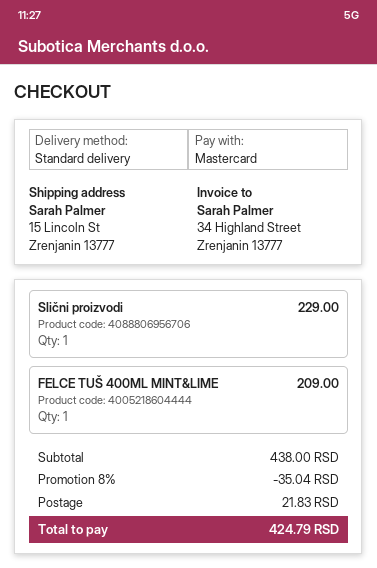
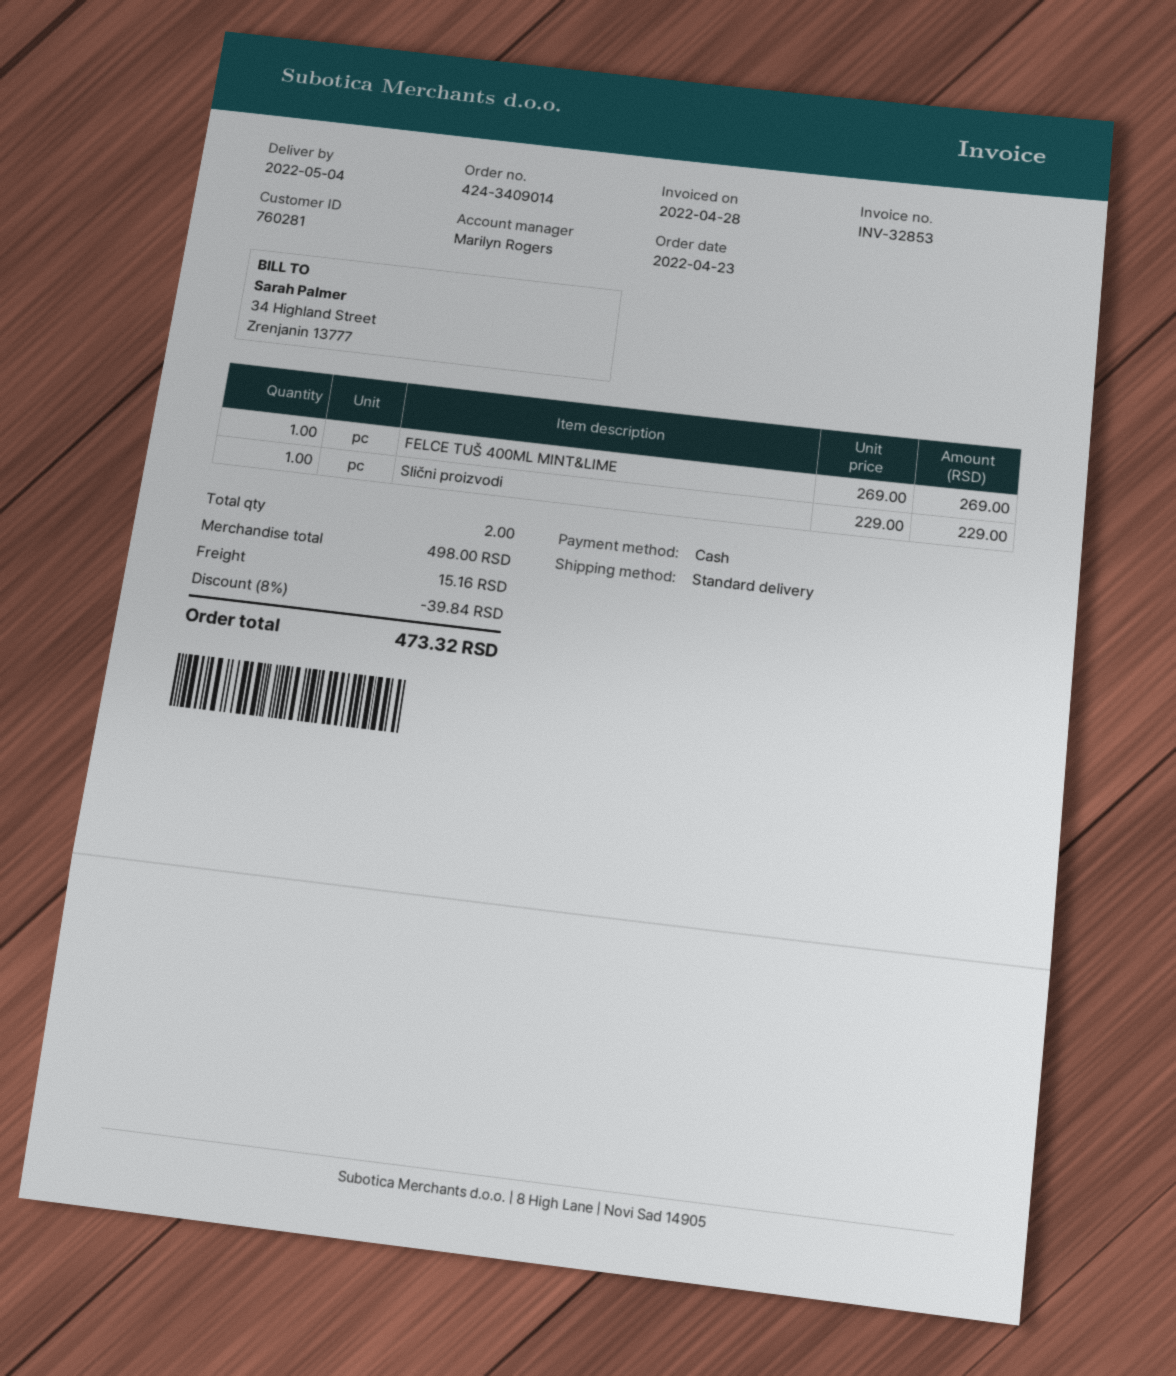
payment method: Mastercard -> cash
FELCE TUŠ 400ML MINT&LIME: 1 for 209.00 -> 1 for 269.00
subtotal: 438.00 -> 498.00
discount: 8% = 35.04 -> 8% = 39.84
shipping: 21.83 -> 15.16
total: 424.79 -> 473.32

